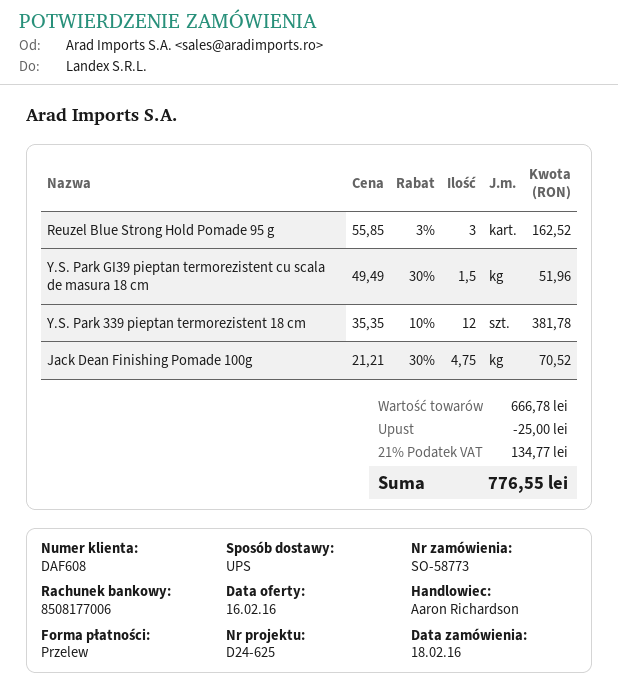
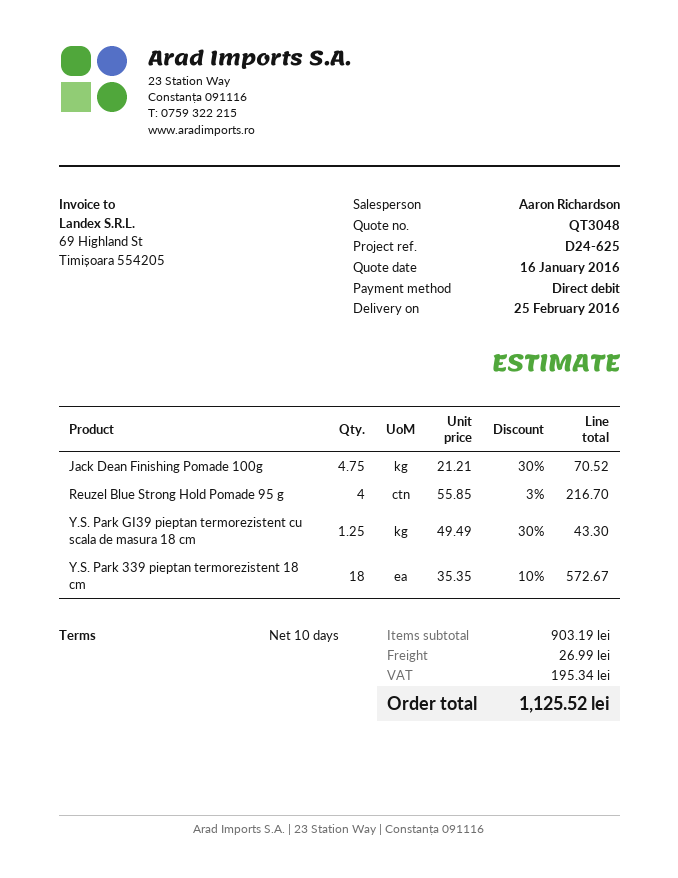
quote date: 2016-02-16 -> 2016-01-16
payment method: bank transfer -> direct debit
Reuzel Blue Strong Hold Pomade 95 g: 3 x 55.85 - 3% = 162.52 -> 4 x 55.85 - 3% = 216.70
Y.S. Park GI39 pieptan termorezistent cu scala de masura 18 cm: 1.5 x 49.49 - 30% = 51.96 -> 1.25 x 49.49 - 30% = 43.30
Y.S. Park 339 pieptan termorezistent 18 cm: 12 x 35.35 - 10% = 381.78 -> 18 x 35.35 - 10% = 572.67
subtotal: 666.78 -> 903.19
discount: 25.00 -> none
shipping: none -> 26.99
tax: 134.77 -> 195.34
total: 776.55 -> 1125.52

